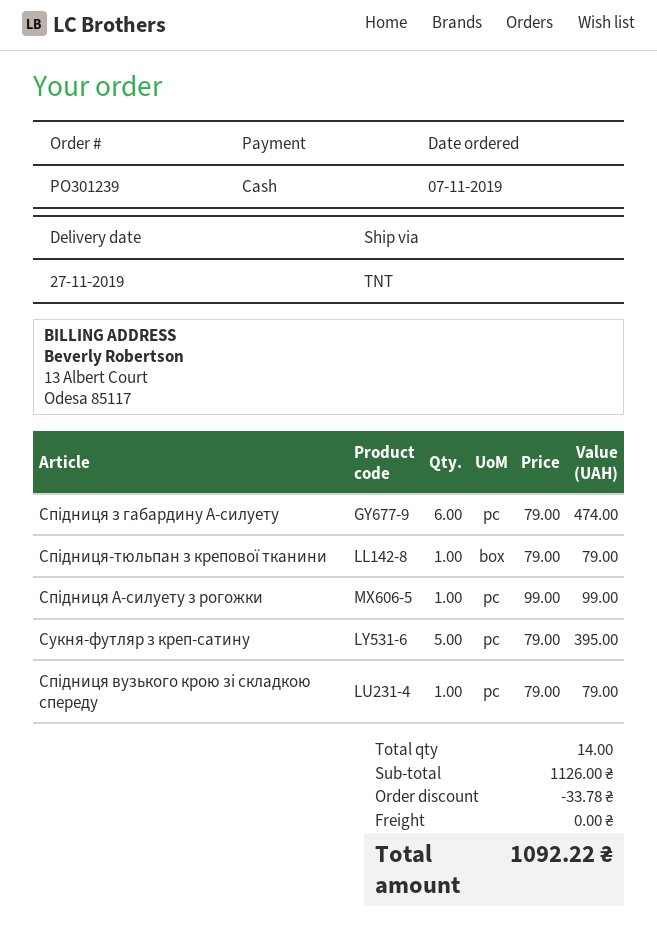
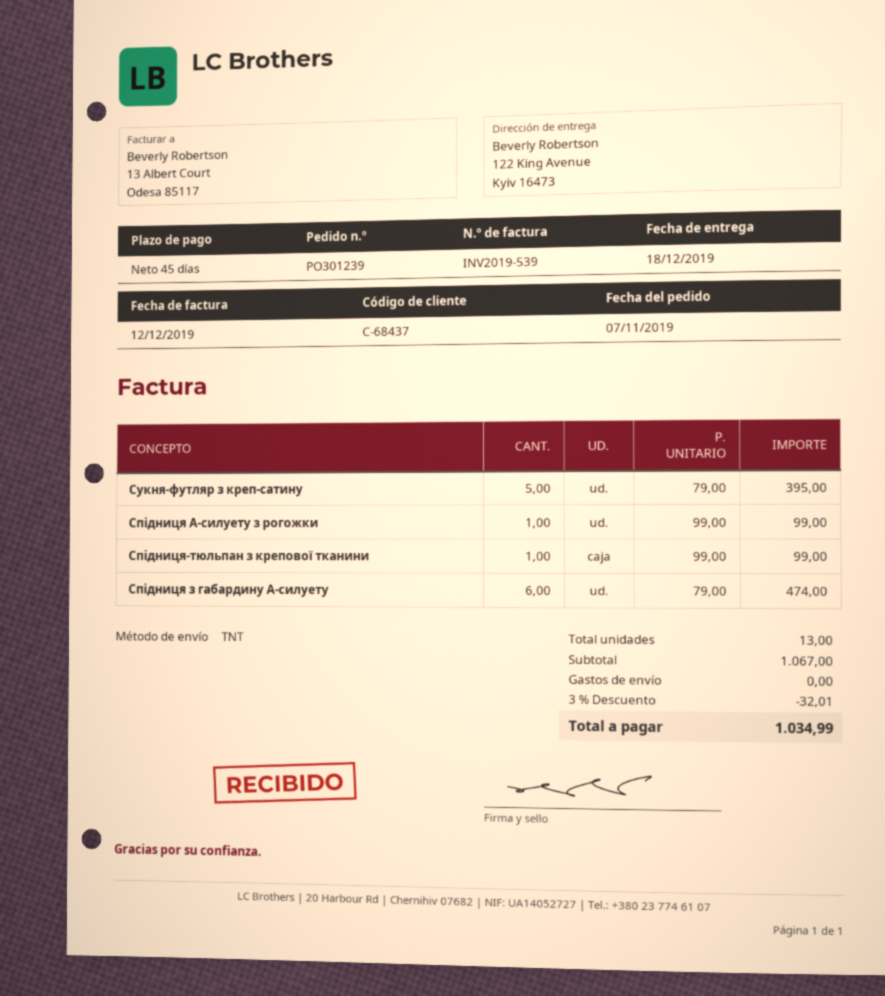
delivery date: 2019-11-27 -> 2019-12-18
Спідниця-тюльпан з крепової тканини: 1 x 79.00 = 79.00 -> 1 x 99.00 = 99.00
Спідниця вузького крою зі складкою спереду: 1 x 79.00 = 79.00 -> none
total quantity: 14 -> 13
subtotal: 1126.00 -> 1067.00
discount: 33.78 -> 32.01
total: 1092.22 -> 1034.99

